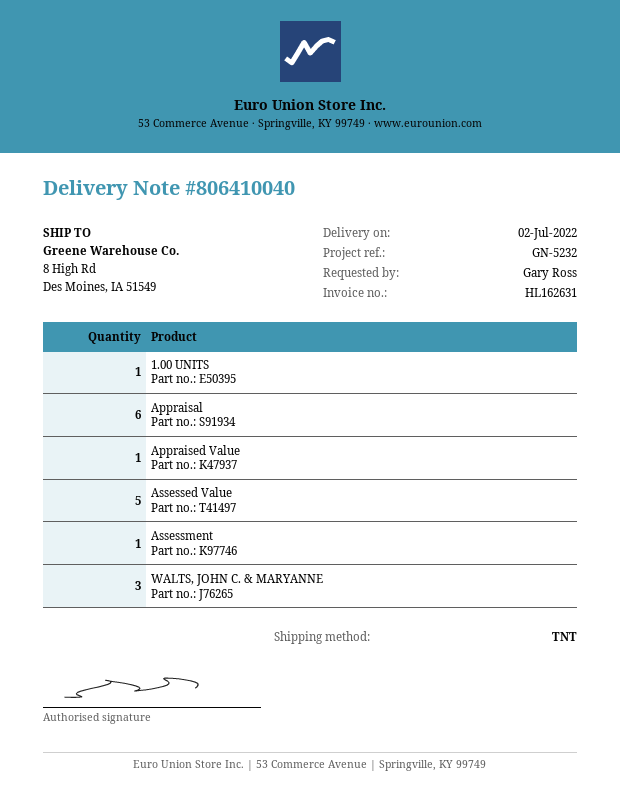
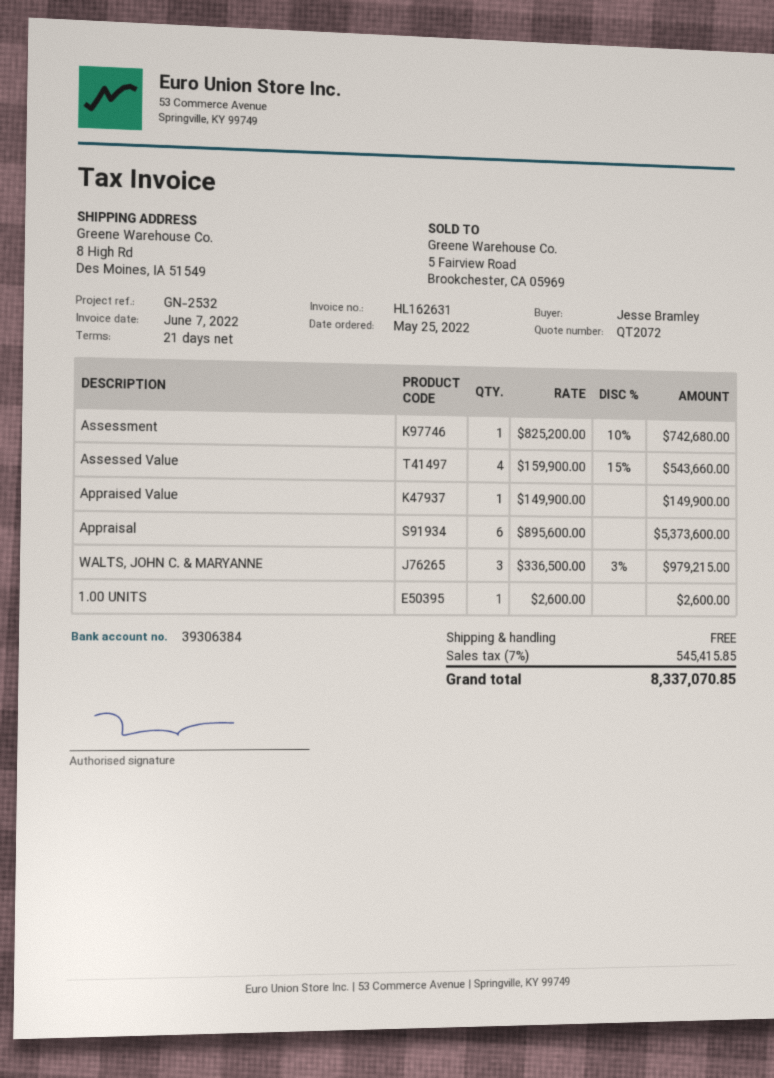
reference: GN-5232 -> GN-2532
ordered by: Gary Ross -> Jesse Bramley
Assessed Value: 5 -> 4

